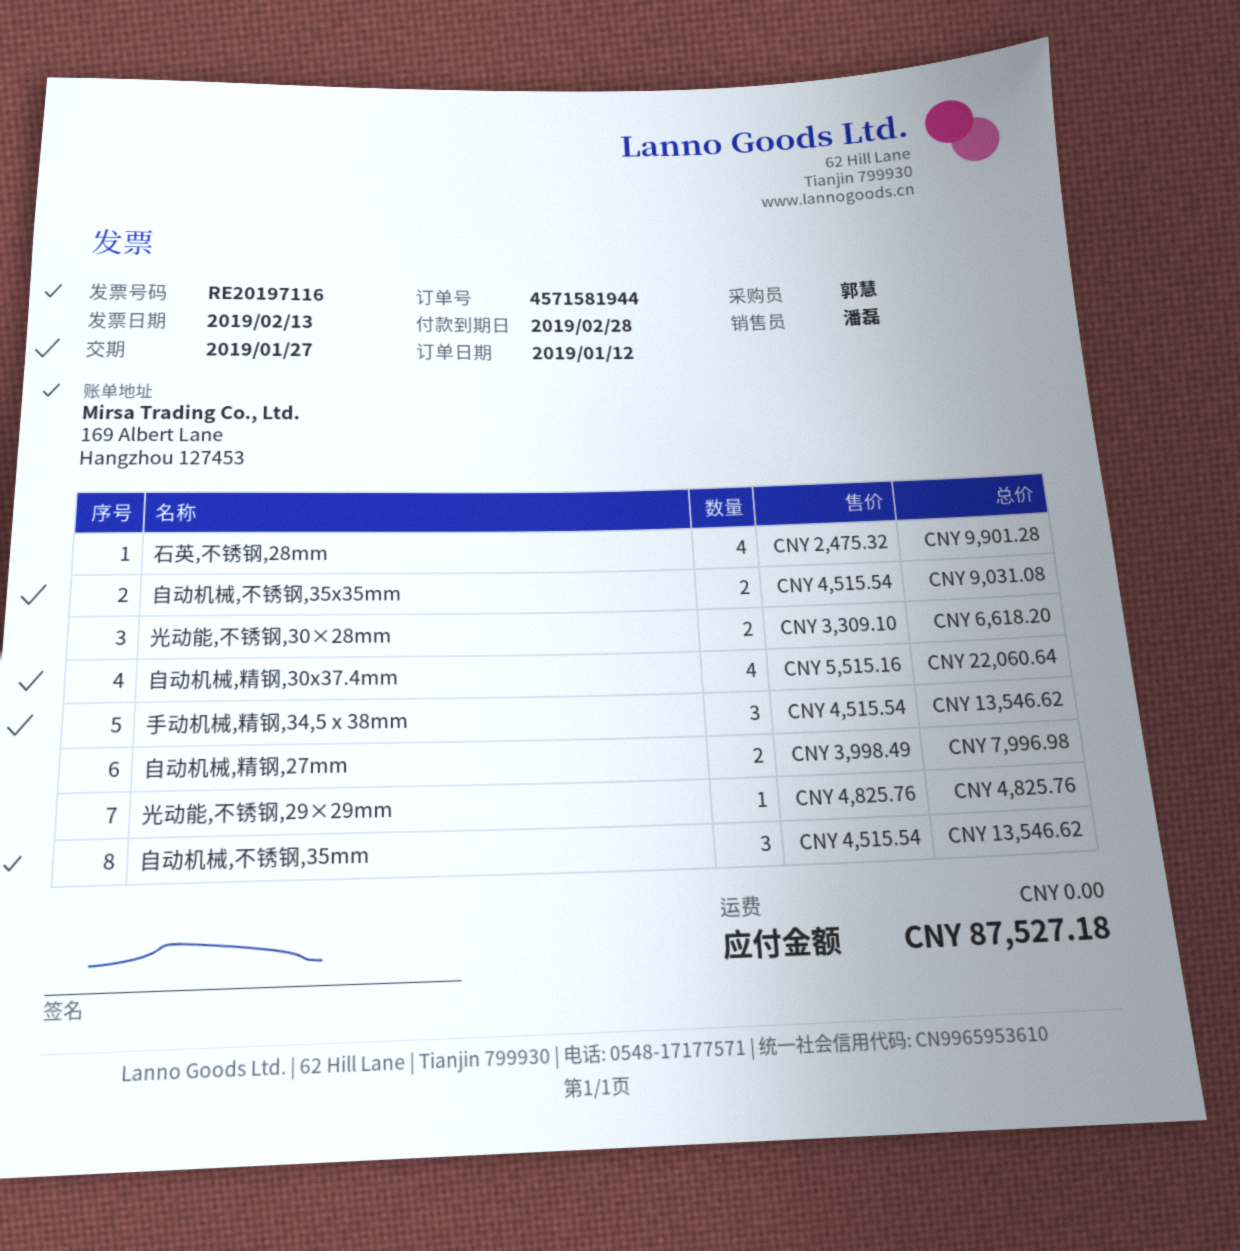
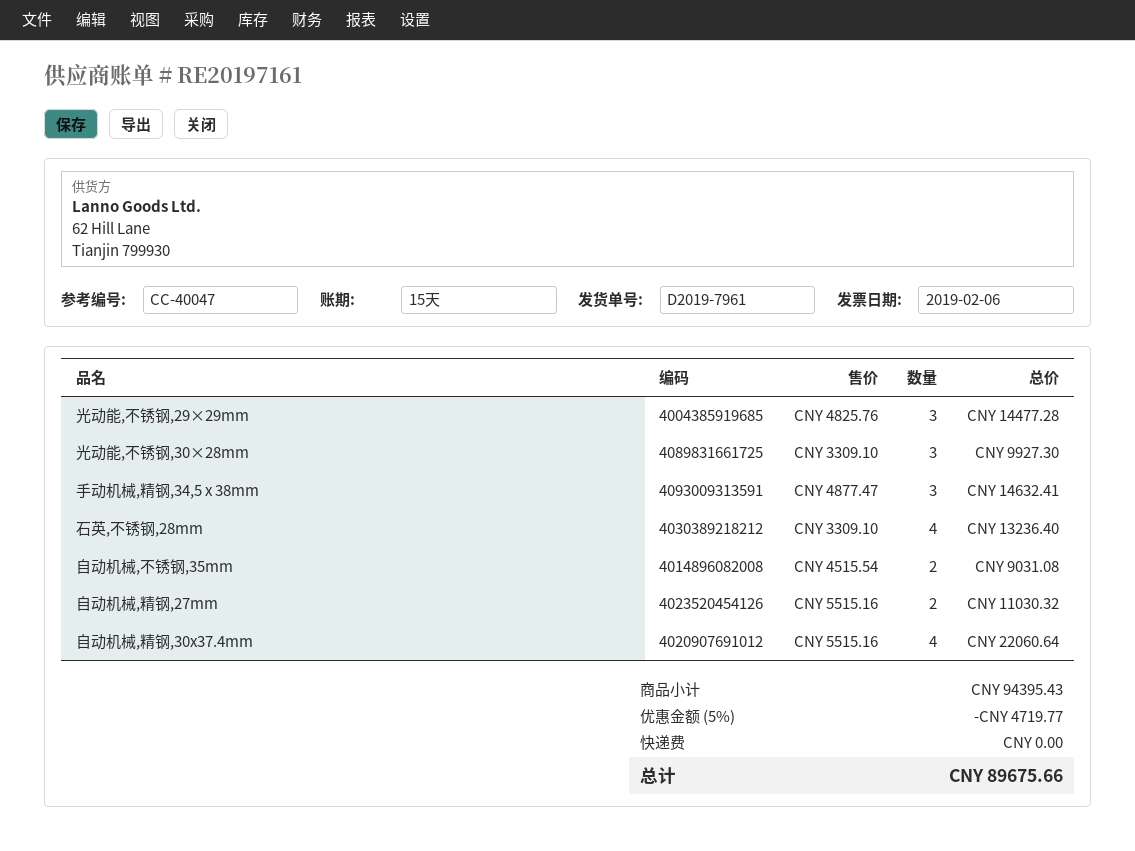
invoice number: RE20197116 -> RE20197161
invoice date: 2019-02-13 -> 2019-02-06
石英,不锈钢,28mm: 4 x 2475.32 = 9901.28 -> 4 x 3309.10 = 13236.40
自动机械,不锈钢,35x35mm: 2 x 4515.54 = 9031.08 -> none
光动能,不锈钢,30×28mm: 2 x 3309.10 = 6618.20 -> 3 x 3309.10 = 9927.30
手动机械,精钢,34,5 x 38mm: 3 x 4515.54 = 13546.62 -> 3 x 4877.47 = 14632.41
自动机械,精钢,27mm: 2 x 3998.49 = 7996.98 -> 2 x 5515.16 = 11030.32
光动能,不锈钢,29×29mm: 1 x 4825.76 = 4825.76 -> 3 x 4825.76 = 14477.28
自动机械,不锈钢,35mm: 3 x 4515.54 = 13546.62 -> 2 x 4515.54 = 9031.08
discount: none -> 5% = 4719.77
total: 87527.18 -> 89675.66

